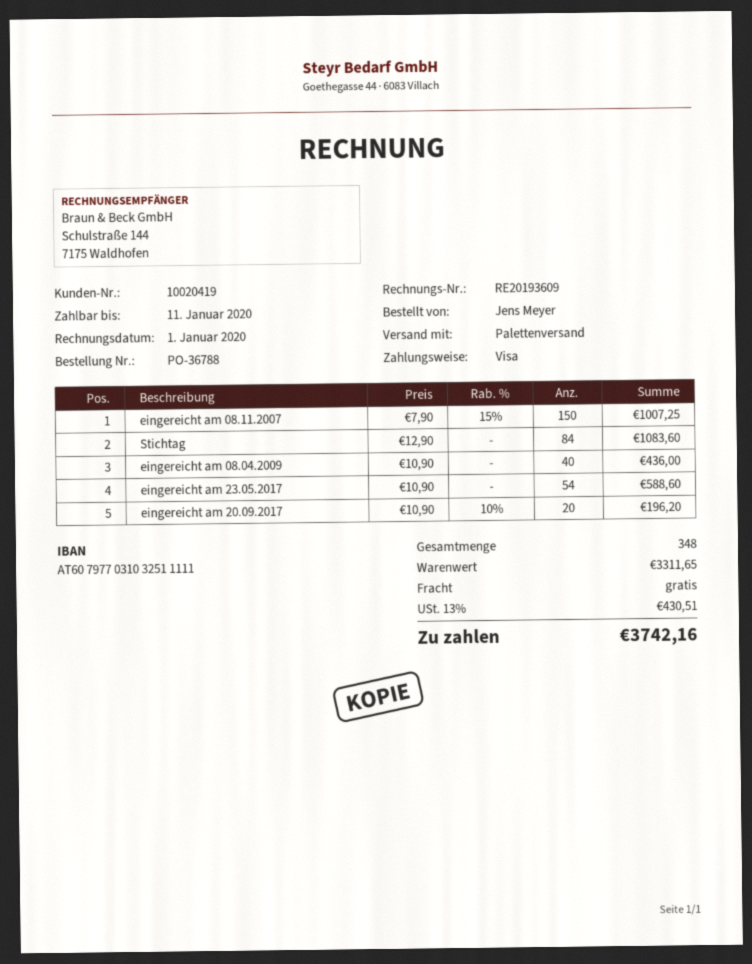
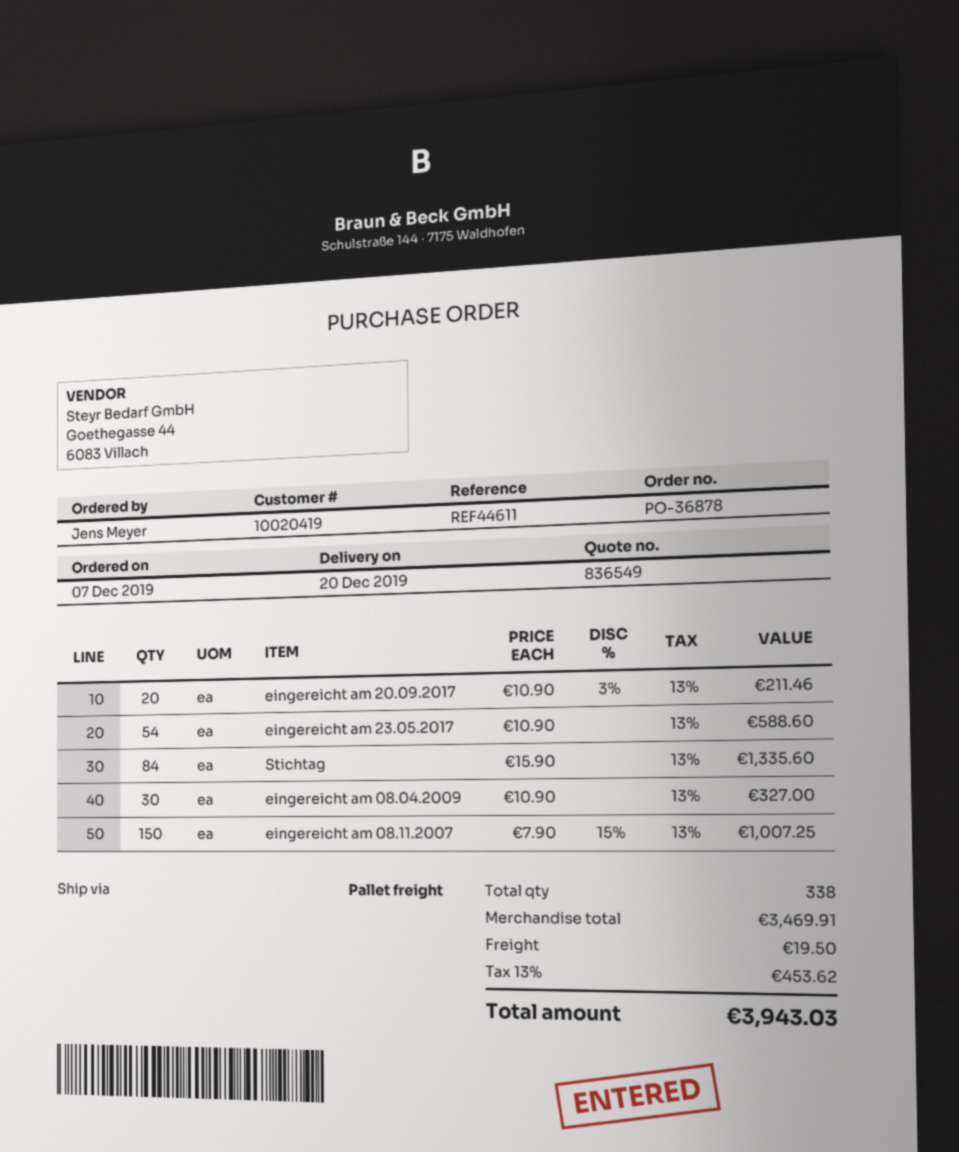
order number: PO-36788 -> PO-36878
Stichtag: 84 x 12.90 = 1083.60 -> 84 x 15.90 = 1335.60
eingereicht am 08.04.2009: 40 x 10.90 = 436.00 -> 30 x 10.90 = 327.00
eingereicht am 20.09.2017: 20 x 10.90 - 10% = 196.20 -> 20 x 10.90 - 3% = 211.46
total quantity: 348 -> 338
subtotal: 3311.65 -> 3469.91
shipping: 0.00 -> 19.50
tax: 13% = 430.51 -> 13% = 453.62
total: 3742.16 -> 3943.03

